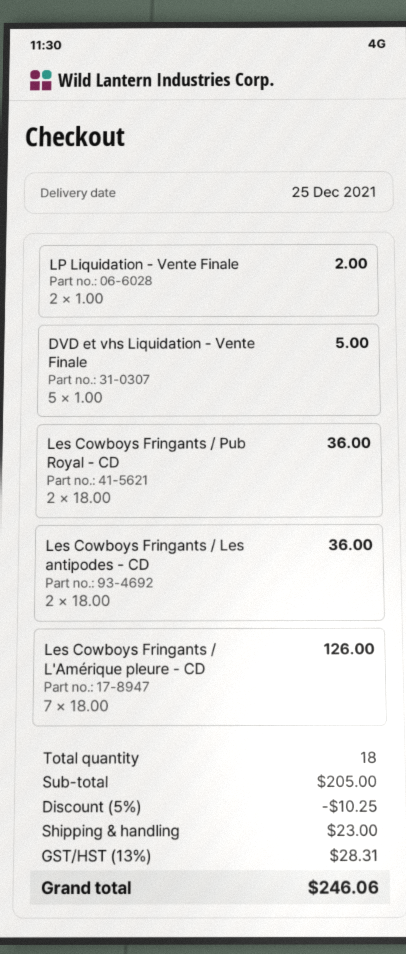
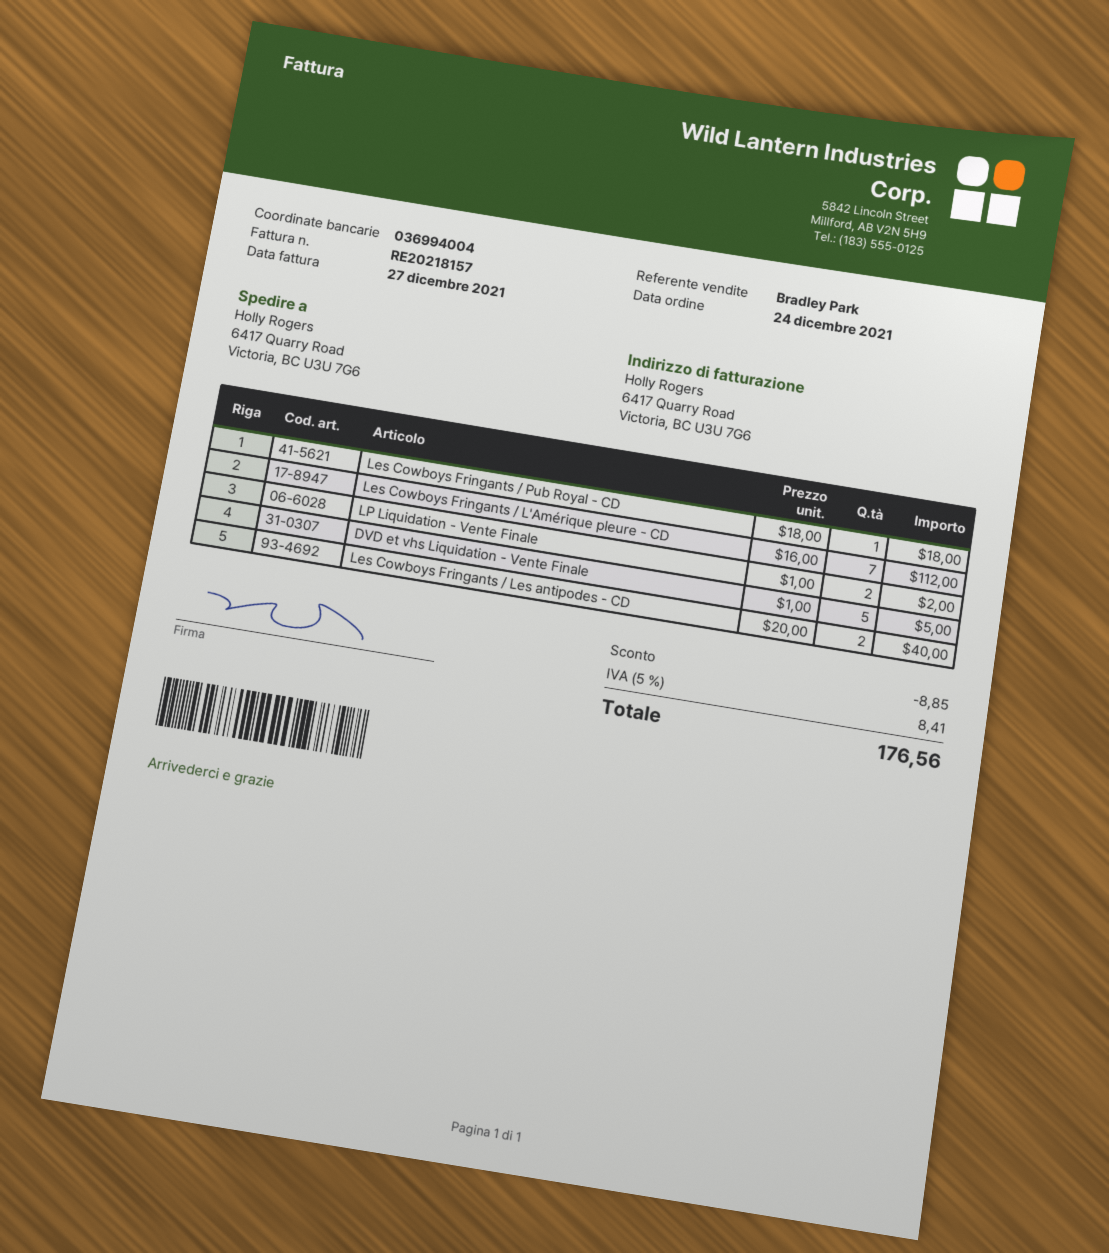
Les Cowboys Fringants / Pub Royal - CD: 2 x 18.00 = 36.00 -> 1 x 18.00 = 18.00
Les Cowboys Fringants / Les antipodes - CD: 2 x 18.00 = 36.00 -> 2 x 20.00 = 40.00
Les Cowboys Fringants / L'Amérique pleure - CD: 7 x 18.00 = 126.00 -> 7 x 16.00 = 112.00
discount: 10.25 -> 8.85
shipping: 23.00 -> none
tax: 13% = 28.31 -> 5% = 8.41
total: 246.06 -> 176.56

